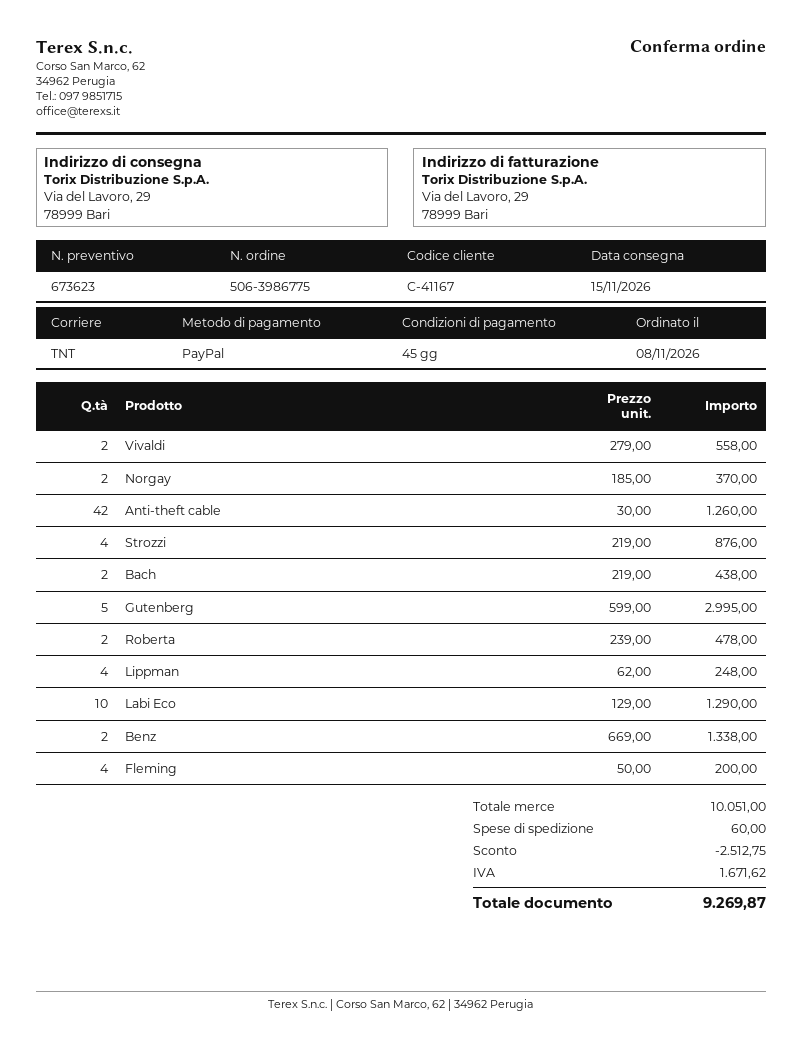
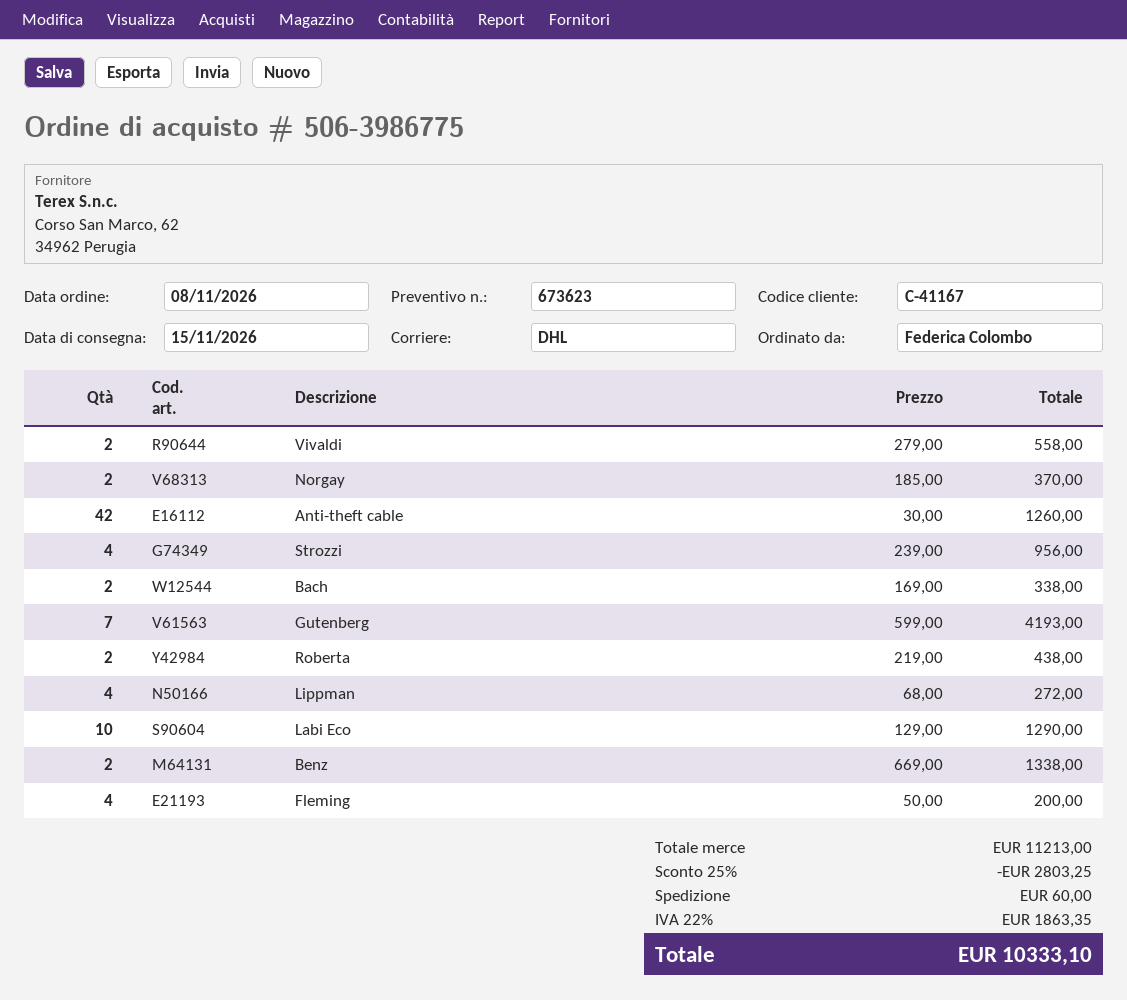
shipping method: TNT -> DHL
Strozzi: 4 x 219.00 = 876.00 -> 4 x 239.00 = 956.00
Bach: 2 x 219.00 = 438.00 -> 2 x 169.00 = 338.00
Gutenberg: 5 x 599.00 = 2995.00 -> 7 x 599.00 = 4193.00
Roberta: 2 x 239.00 = 478.00 -> 2 x 219.00 = 438.00
Lippman: 4 x 62.00 = 248.00 -> 4 x 68.00 = 272.00
subtotal: 10051.00 -> 11213.00
discount: 2512.75 -> 2803.25
tax: 1671.62 -> 1863.35
total: 9269.87 -> 10333.10

